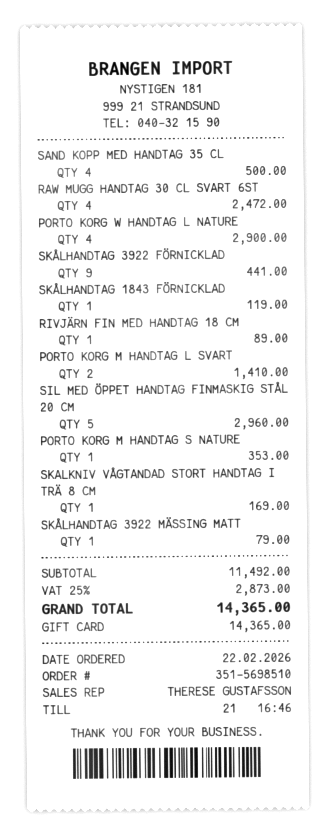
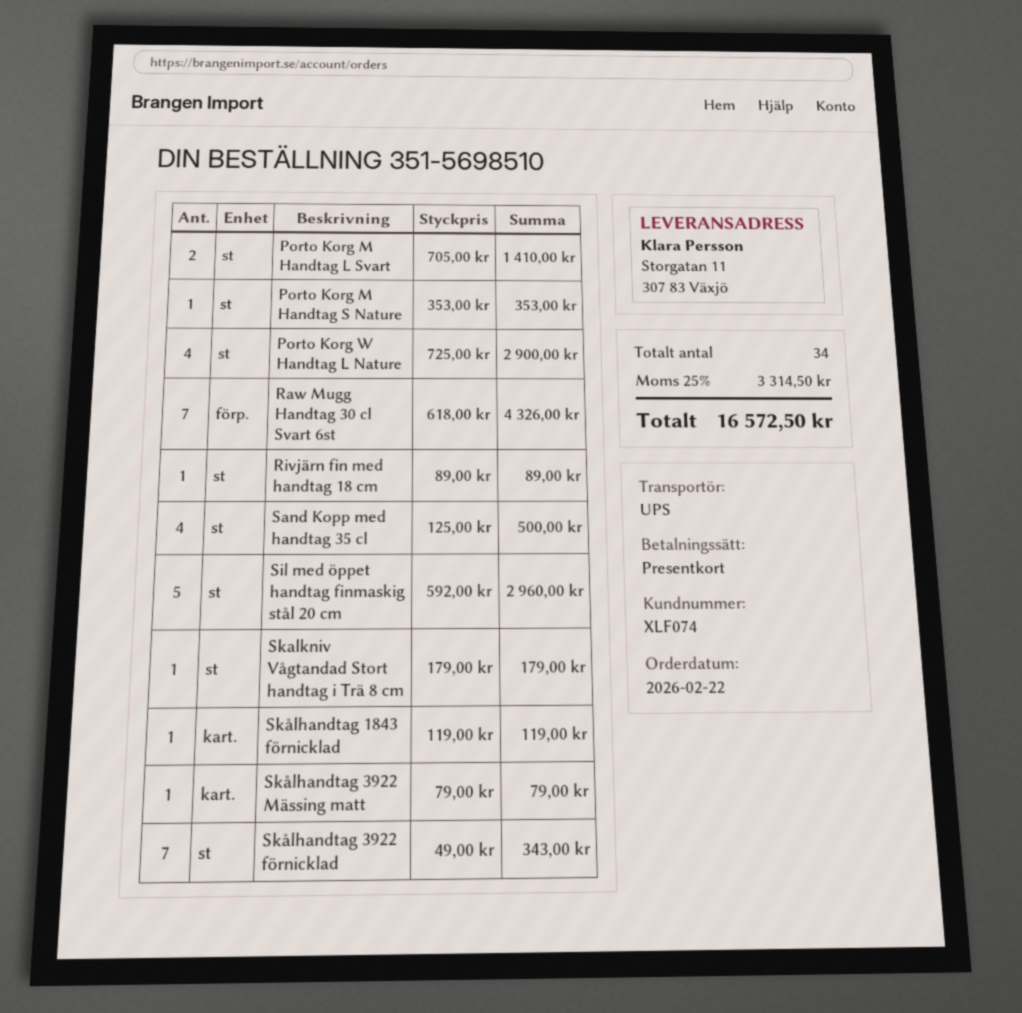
RAW MUGG HANDTAG 30 CL SVART 6ST: 4 for 2472.00 -> 7 for 4326.00
SKÅLHANDTAG 3922 FÖRNICKLAD: 9 for 441.00 -> 7 for 343.00
SKALKNIV VÅGTANDAD STORT HANDTAG I TRÄ 8 CM: 1 for 169.00 -> 1 for 179.00
tax: 25% = 2873.00 -> 25% = 3314.50
total: 14365.00 -> 16572.50

